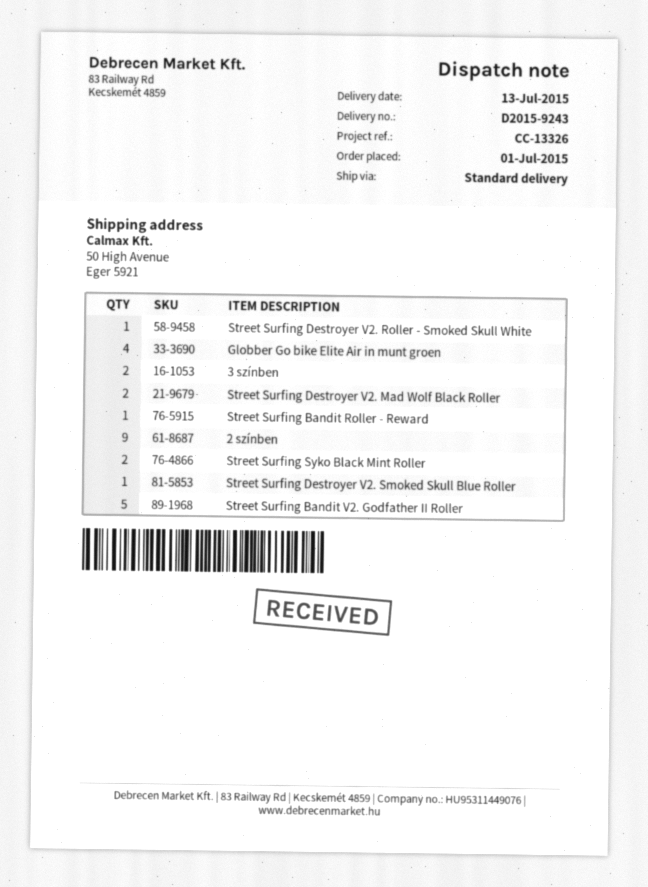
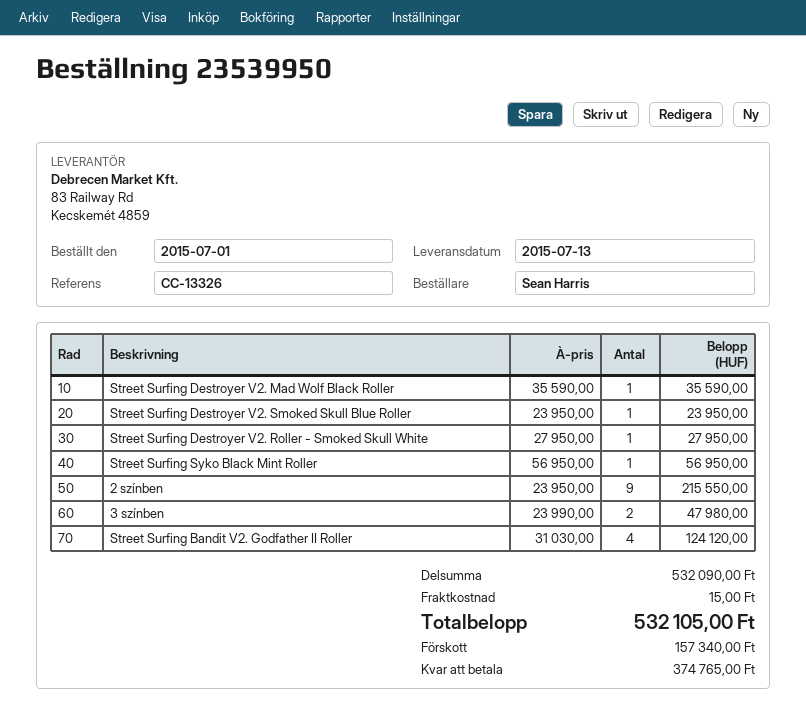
Globber Go bike Elite Air in munt groen: 4 -> none
Street Surfing Destroyer V2. Mad Wolf Black Roller: 2 -> 1
Street Surfing Bandit Roller - Reward: 1 -> none
Street Surfing Syko Black Mint Roller: 2 -> 1
Street Surfing Bandit V2. Godfather II Roller: 5 -> 4

